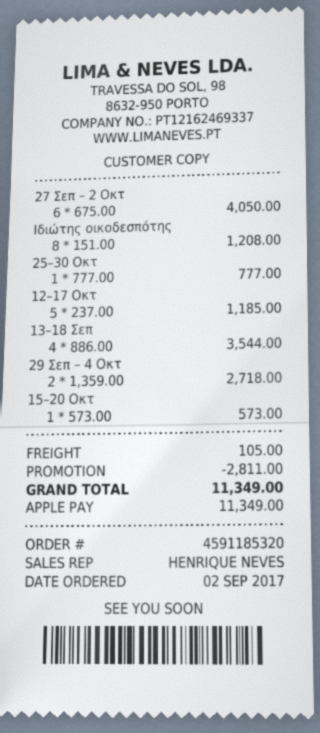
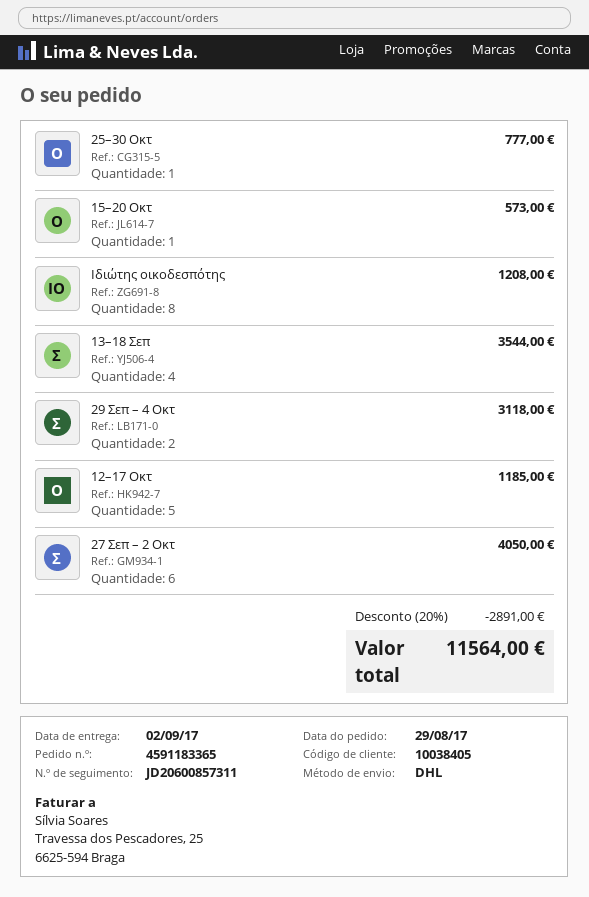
order number: 4591185320 -> 4591183365
order date: 2017-09-02 -> 2017-08-29
29 Σεπ – 4 Οκτ: 2 for 2718.00 -> 2 for 3118.00
discount: 2811.00 -> 2891.00
shipping: 105.00 -> none
total: 11349.00 -> 11564.00

